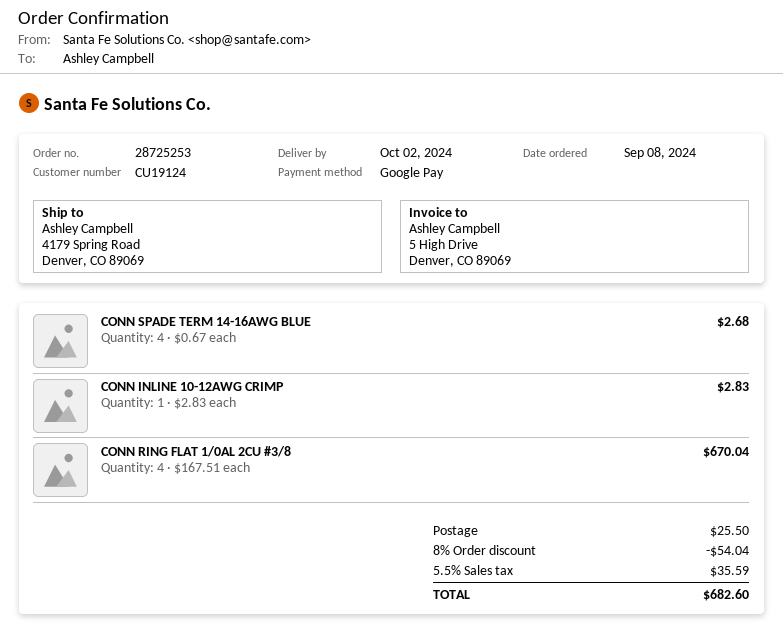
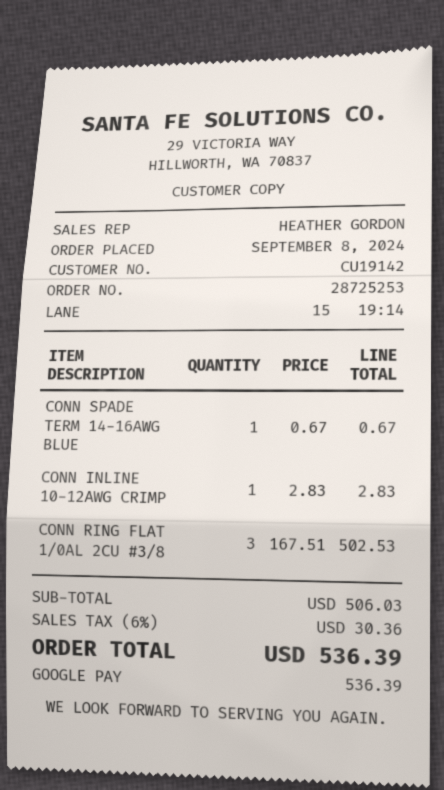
customer number: CU19124 -> CU19142
CONN SPADE TERM 14-16AWG BLUE: 4 x 0.67 = 2.68 -> 1 x 0.67 = 0.67
CONN RING FLAT 1/0AL 2CU #3/8: 4 x 167.51 = 670.04 -> 3 x 167.51 = 502.53
discount: 8% = 54.04 -> none
shipping: 25.50 -> none
tax: 5.5% = 35.59 -> 6% = 30.36
total: 682.60 -> 536.39

